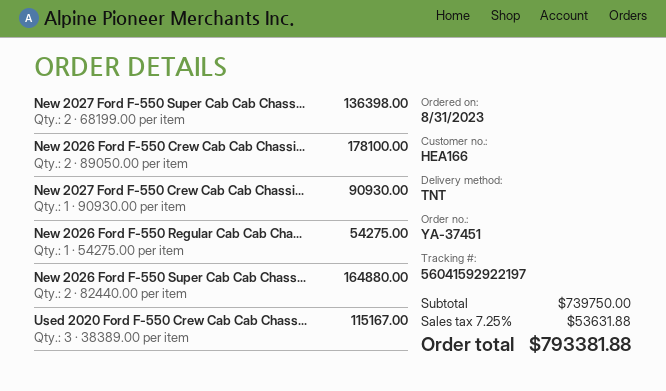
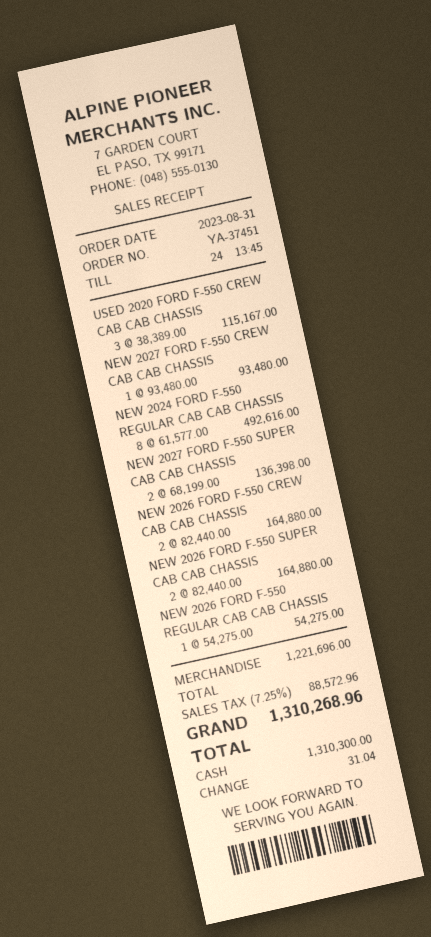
New 2026 Ford F-550 Crew Cab Cab Chassi...: 2 x 89050.00 = 178100.00 -> 2 x 82440.00 = 164880.00
New 2027 Ford F-550 Crew Cab Cab Chassi...: 1 x 90930.00 = 90930.00 -> 1 x 93480.00 = 93480.00
NEW 2024 FORD F-550 REGULAR CAB CAB CHASSIS: none -> 8 x 61577.00 = 492616.00
subtotal: 739750.00 -> 1221696.00
tax: 7.25% = 53631.88 -> 7.25% = 88572.96
total: 793381.88 -> 1310268.96

